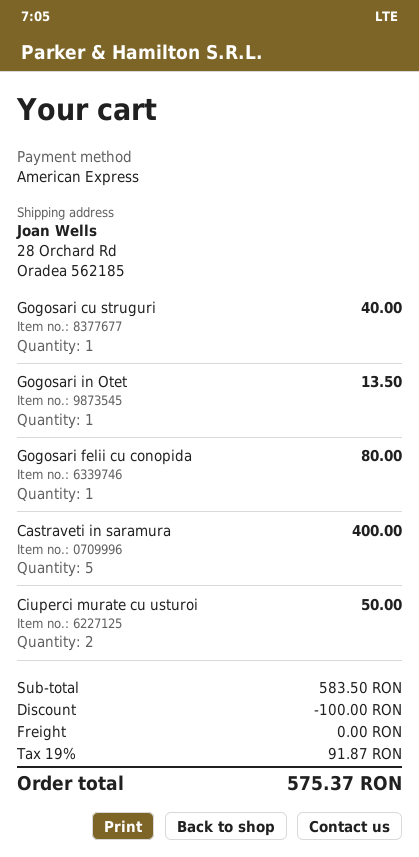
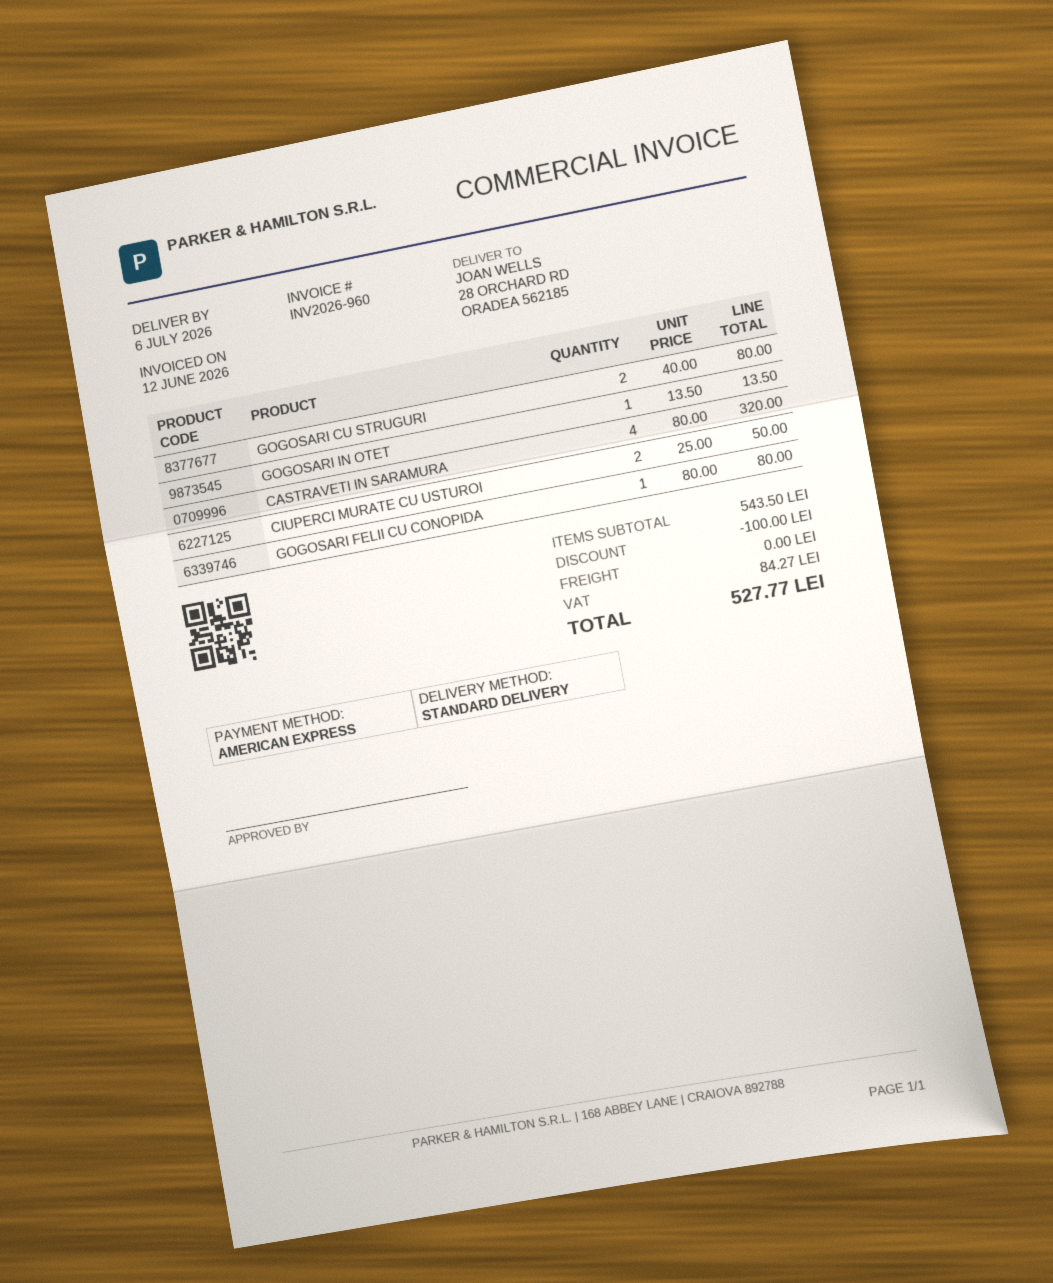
Gogosari cu struguri: 1 for 40.00 -> 2 for 80.00
Castraveti in saramura: 5 for 400.00 -> 4 for 320.00
subtotal: 583.50 -> 543.50
tax: 91.87 -> 84.27
total: 575.37 -> 527.77

